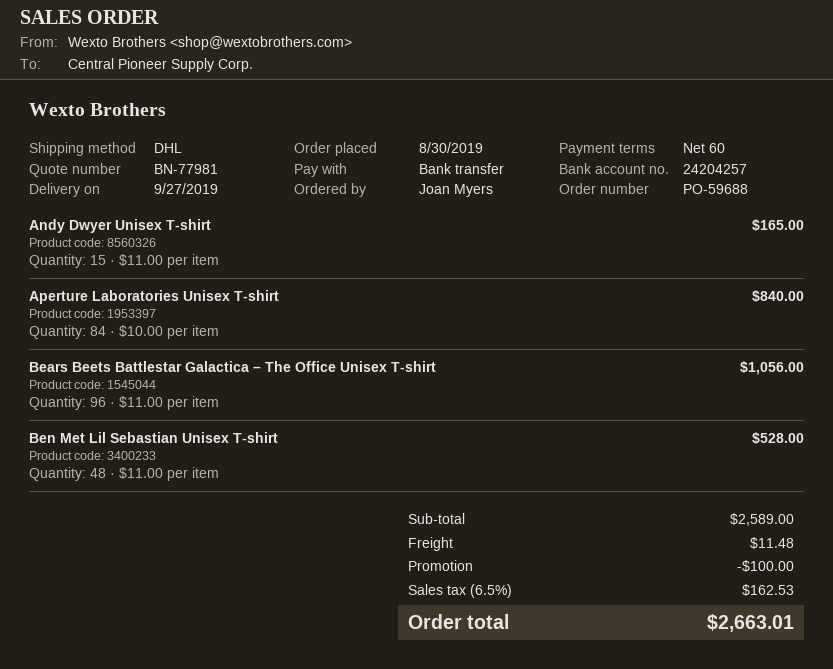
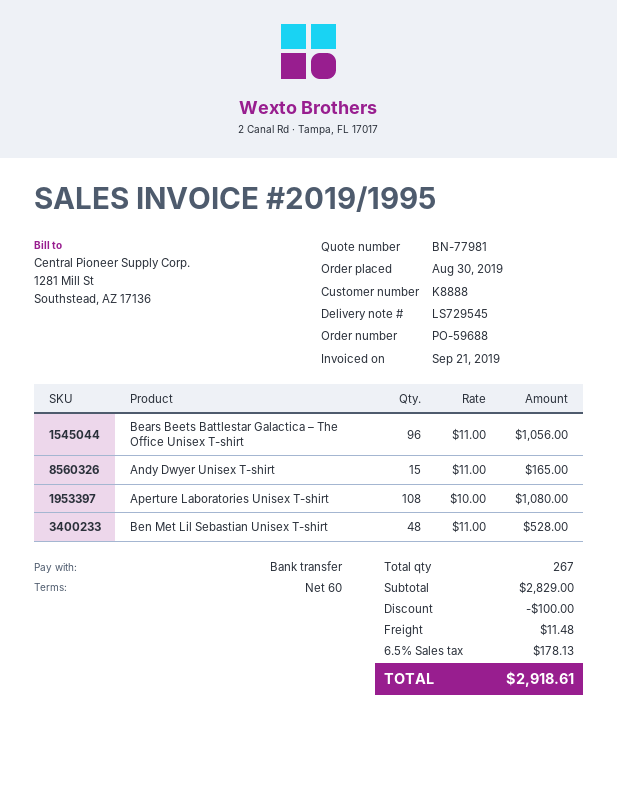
Aperture Laboratories Unisex T-shirt: 84 x 10.00 = 840.00 -> 108 x 10.00 = 1080.00
subtotal: 2589.00 -> 2829.00
tax: 6.5% = 162.53 -> 6.5% = 178.13
total: 2663.01 -> 2918.61

